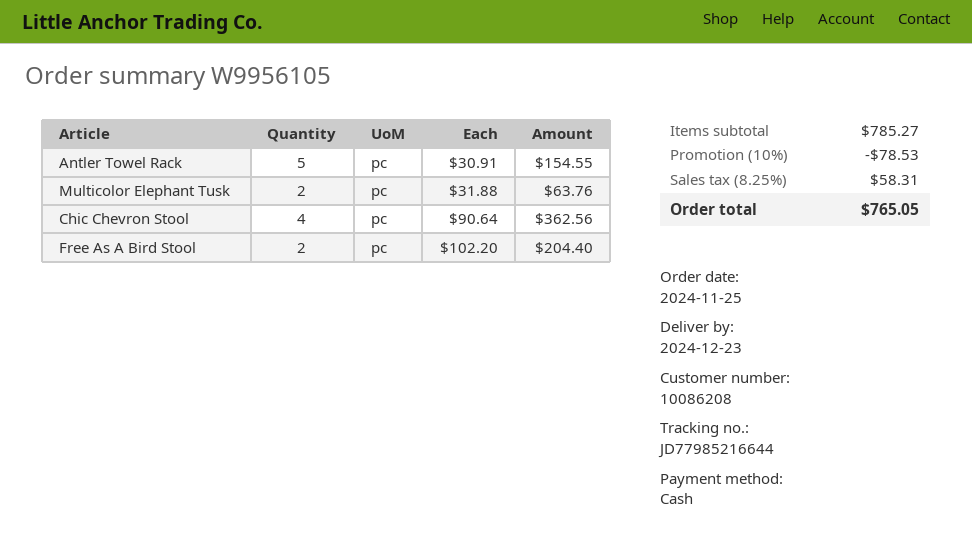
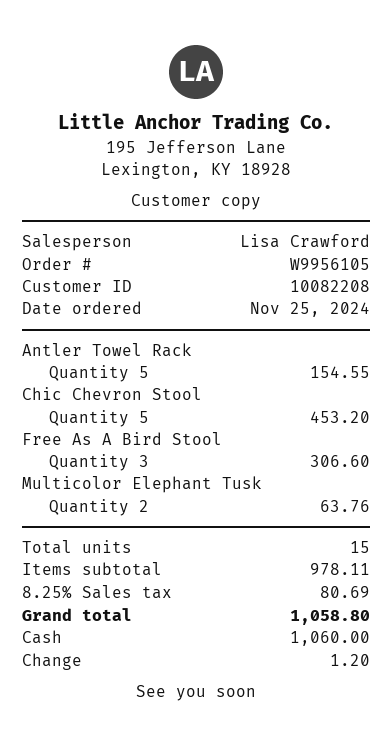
customer number: 10086208 -> 10082208
Chic Chevron Stool: 4 for 362.56 -> 5 for 453.20
Free As A Bird Stool: 2 for 204.40 -> 3 for 306.60
subtotal: 785.27 -> 978.11
discount: 10% = 78.53 -> none
tax: 8.25% = 58.31 -> 8.25% = 80.69
total: 765.05 -> 1058.80

